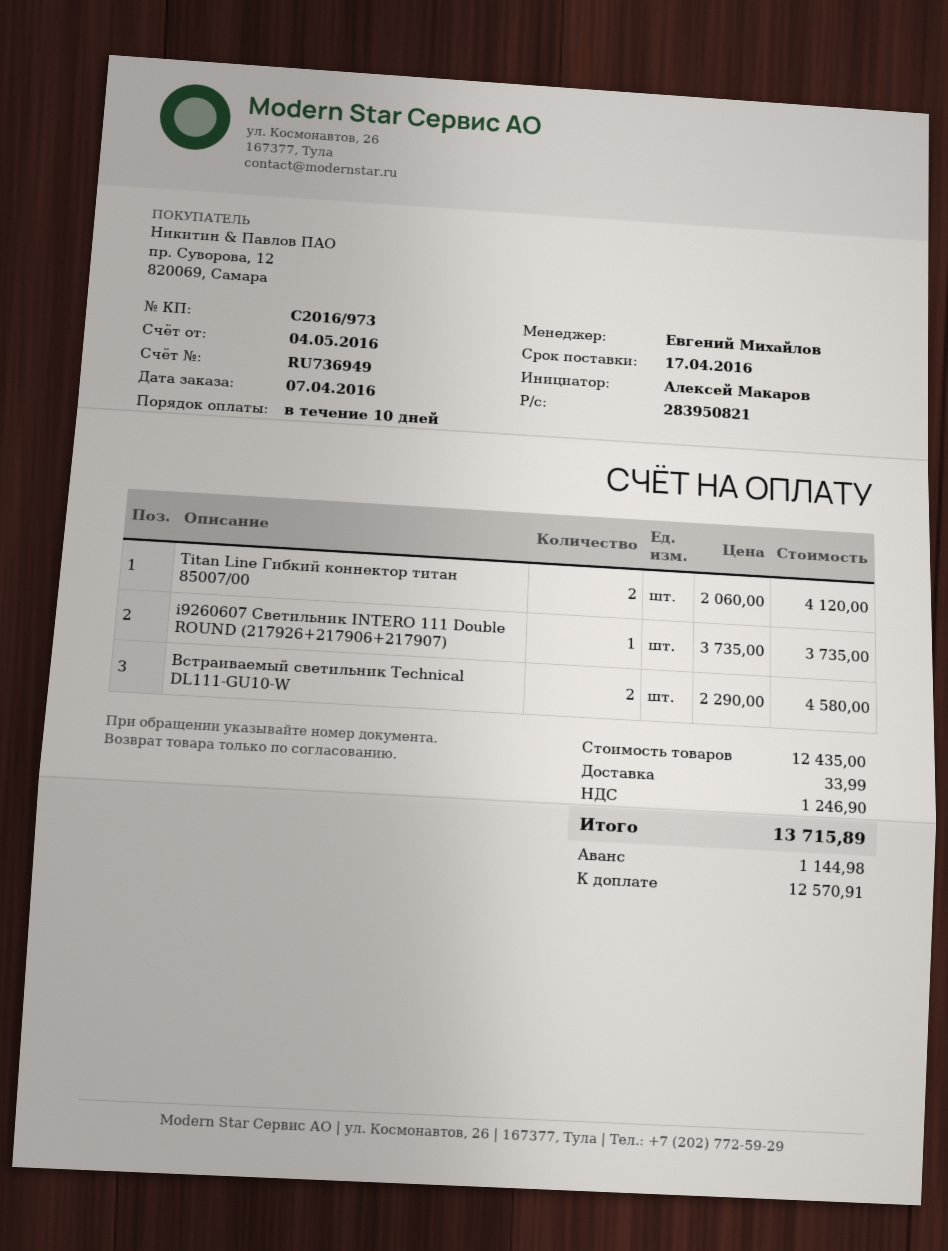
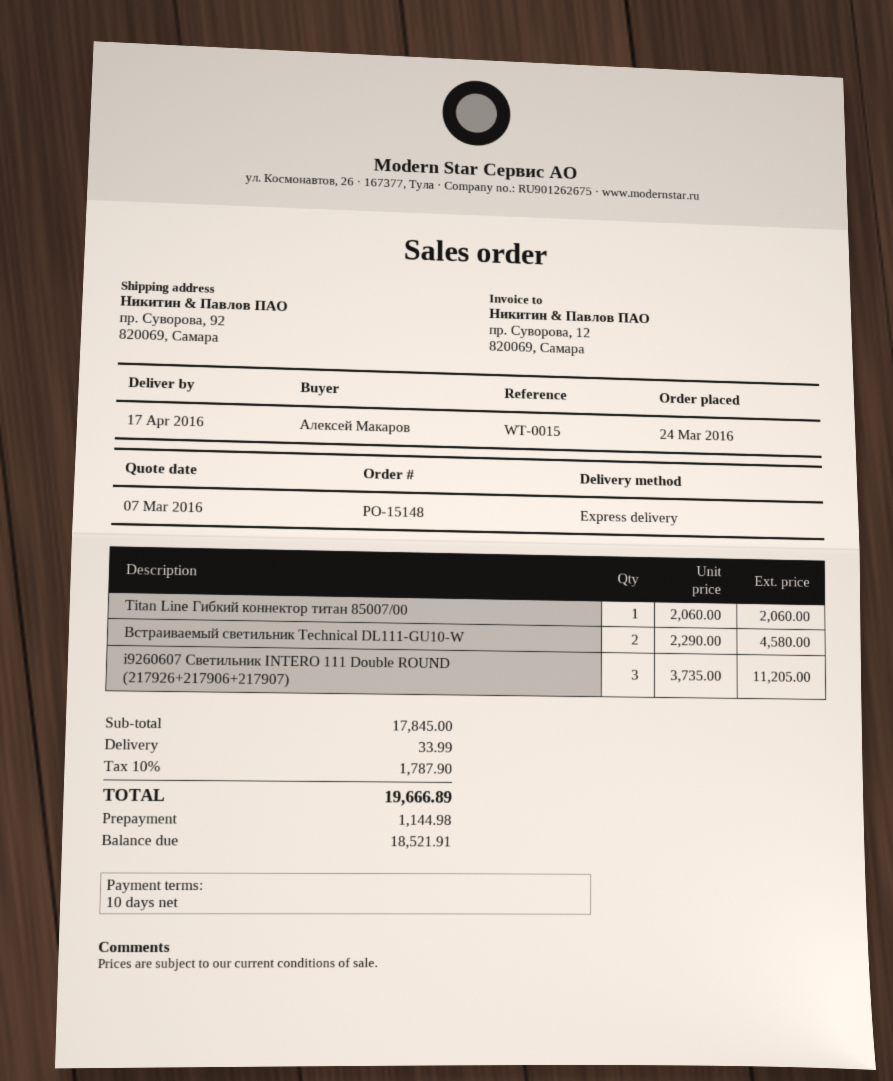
order date: 2016-04-07 -> 2016-03-24
Titan Line Гибкий коннектор титан 85007/00: 2 x 2060.00 = 4120.00 -> 1 x 2060.00 = 2060.00
i9260607 Светильник INTERO 111 Double ROUND (217926+217906+217907): 1 x 3735.00 = 3735.00 -> 3 x 3735.00 = 11205.00
subtotal: 12435.00 -> 17845.00
tax: 1246.90 -> 1787.90
total: 13715.89 -> 19666.89
balance: 12570.91 -> 18521.91

